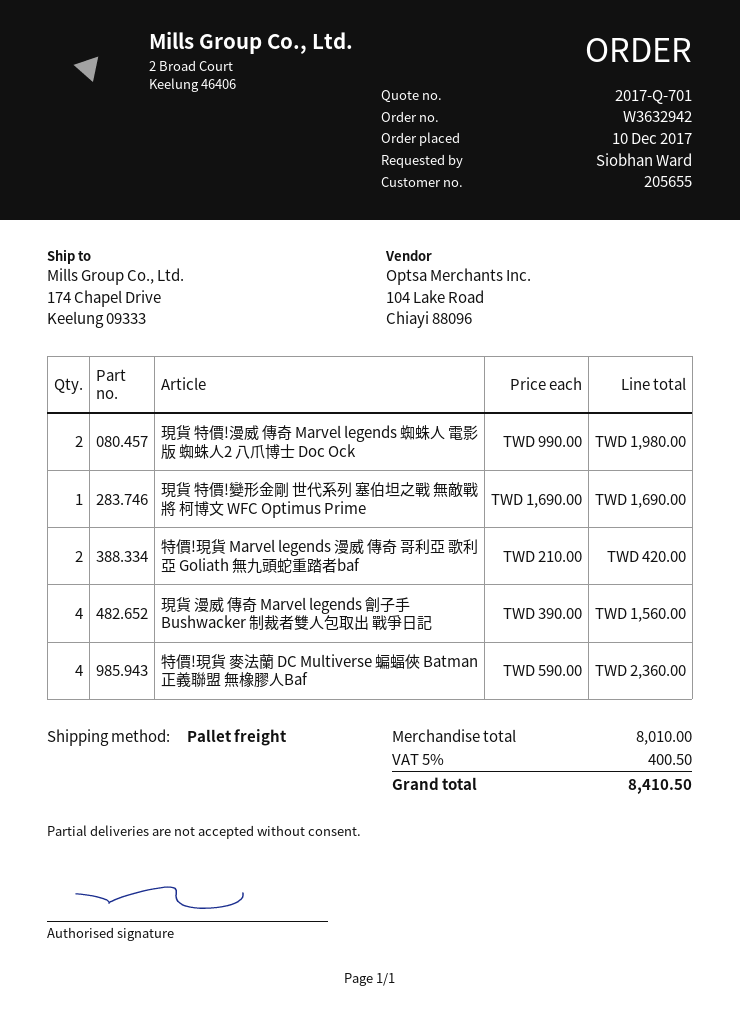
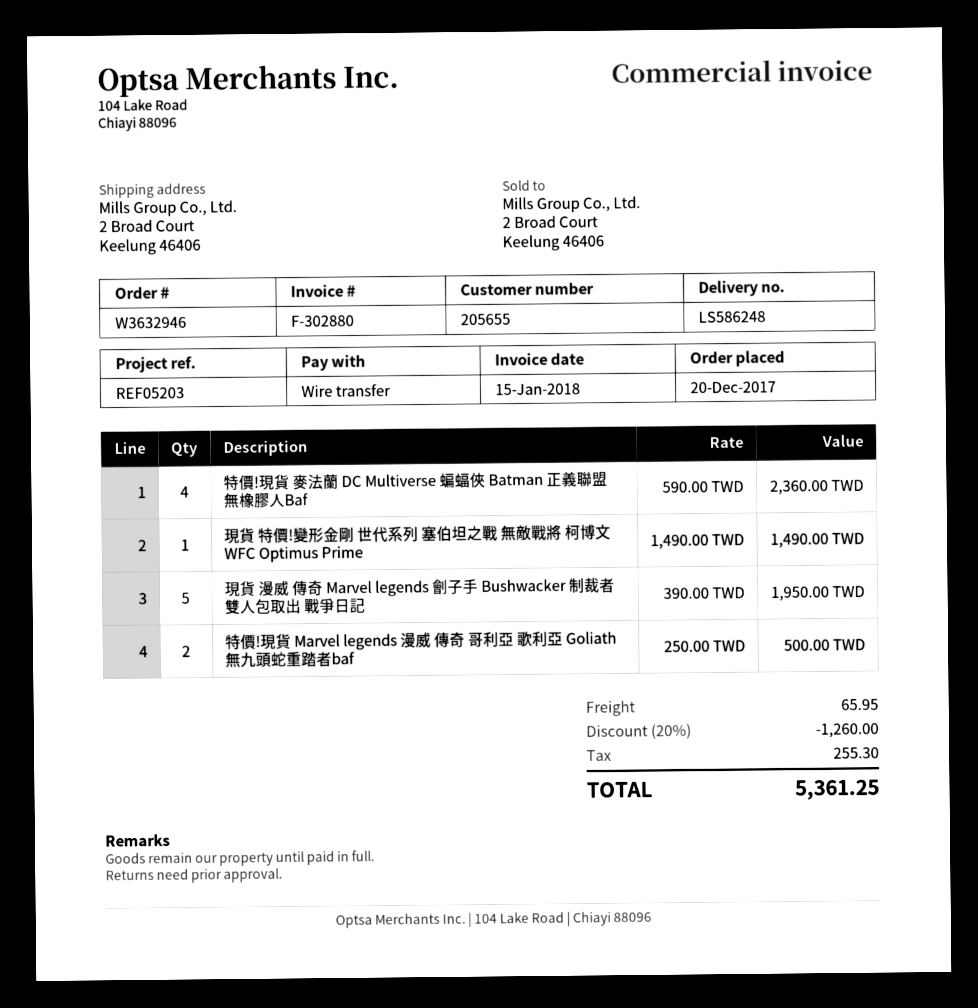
order number: W3632942 -> W3632946
order date: 2017-12-10 -> 2017-12-20
ship to: 174 Chapel Drive, Keelung 09333 -> 2 Broad Court, Keelung 46406
現貨 特價!漫威 傳奇 Marvel legends 蜘蛛人 電影版 蜘蛛人2 八爪博士 Doc Ock: 2 x 990.00 = 1980.00 -> none
現貨 特價!變形金剛 世代系列 塞伯坦之戰 無敵戰將 柯博文 WFC Optimus Prime: 1 x 1690.00 = 1690.00 -> 1 x 1490.00 = 1490.00
特價!現貨 Marvel legends 漫威 傳奇 哥利亞 歌利亞 Goliath 無九頭蛇重踏者baf: 2 x 210.00 = 420.00 -> 2 x 250.00 = 500.00
現貨 漫威 傳奇 Marvel legends 劊子手 Bushwacker 制裁者雙人包取出 戰爭日記: 4 x 390.00 = 1560.00 -> 5 x 390.00 = 1950.00
discount: none -> 20% = 1260.00
shipping: none -> 65.95
tax: 400.50 -> 255.30
total: 8410.50 -> 5361.25

